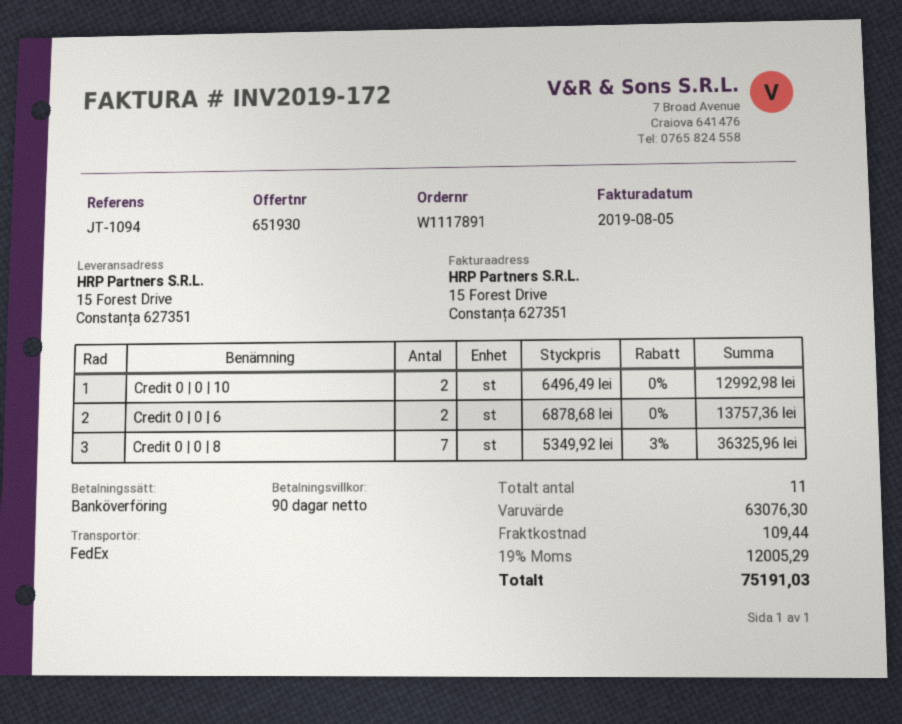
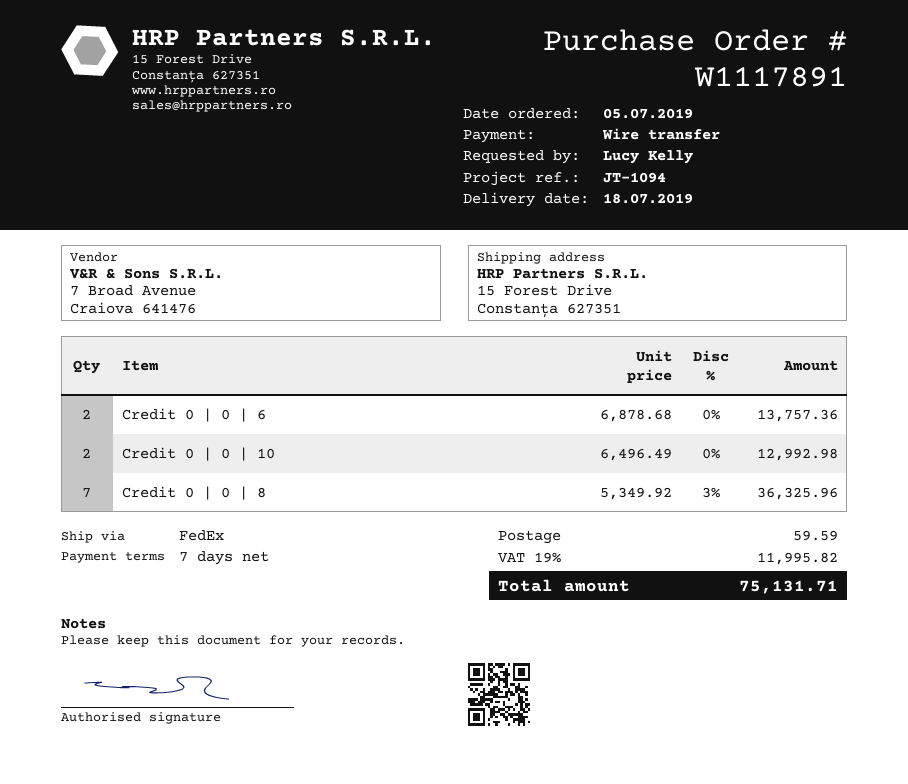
payment terms: 90 days -> 7 days
shipping: 109.44 -> 59.59
tax: 19% = 12005.29 -> 19% = 11995.82
total: 75191.03 -> 75131.71

